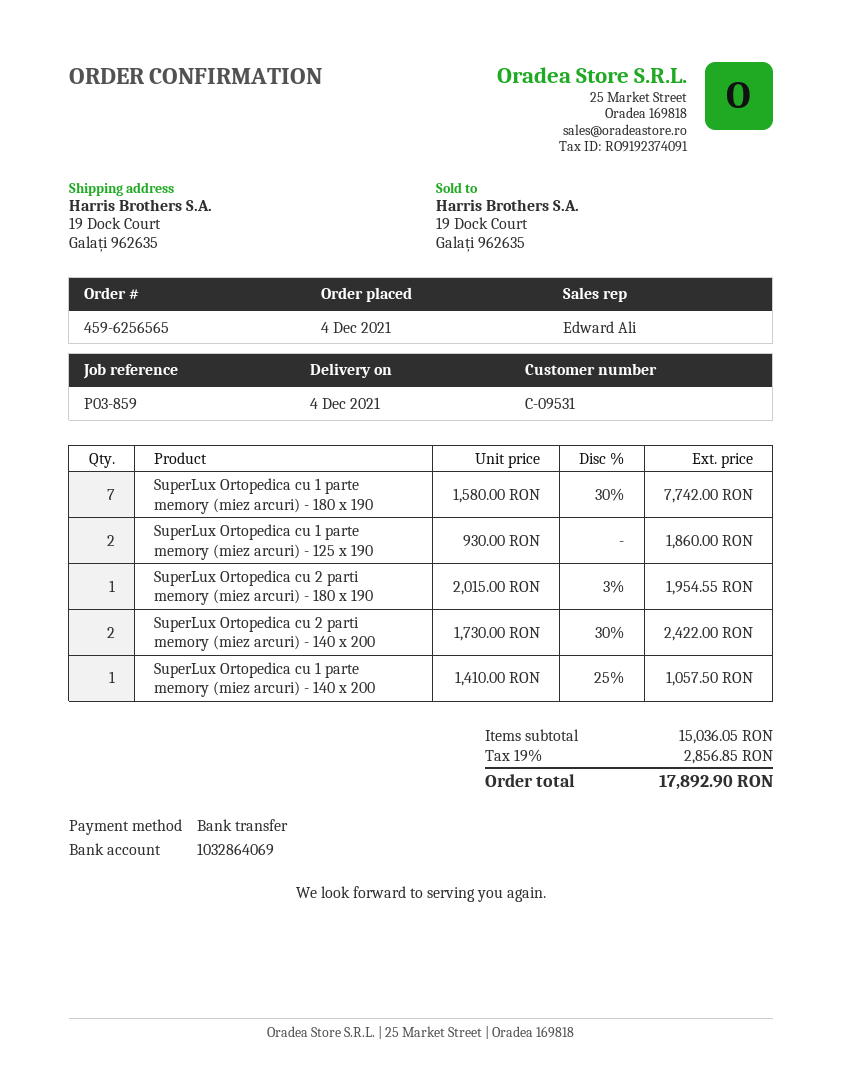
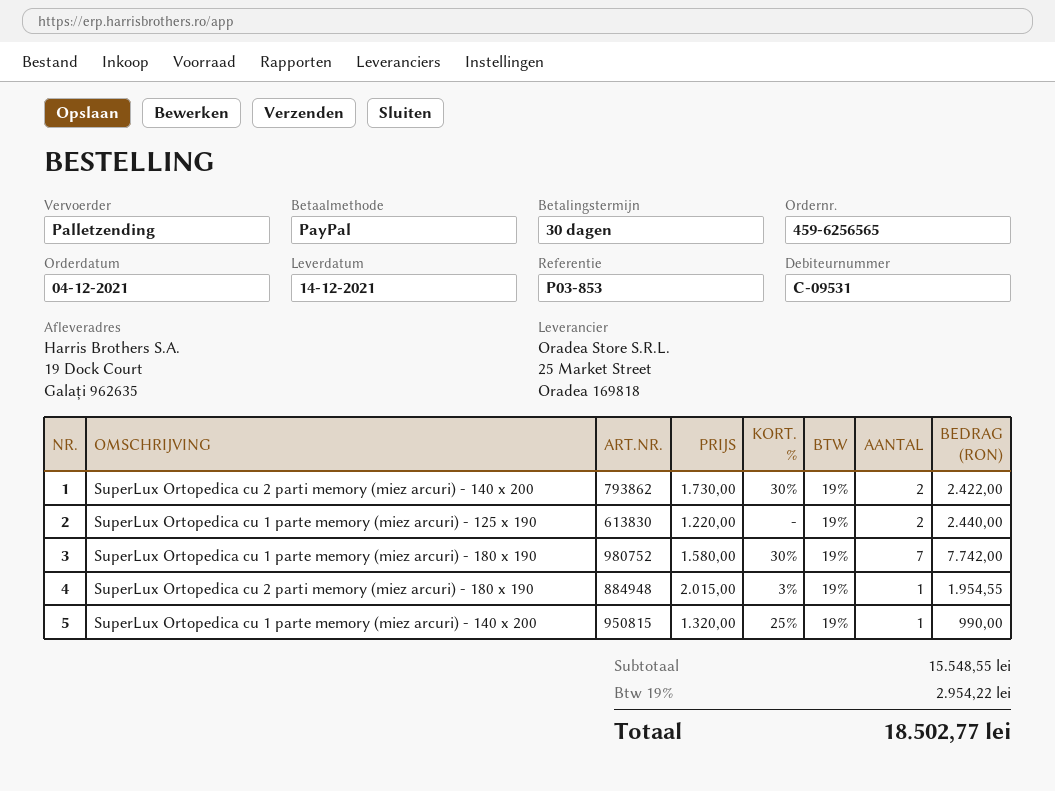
delivery date: 2021-12-04 -> 2021-12-14
reference: P03-859 -> P03-853
payment method: bank transfer -> PayPal
SuperLux Ortopedica cu 1 parte memory (miez arcuri) - 125 x 190: 2 x 930.00 = 1860.00 -> 2 x 1220.00 = 2440.00
SuperLux Ortopedica cu 1 parte memory (miez arcuri) - 140 x 200: 1 x 1410.00 - 25% = 1057.50 -> 1 x 1320.00 - 25% = 990.00
subtotal: 15036.05 -> 15548.55
tax: 19% = 2856.85 -> 19% = 2954.22
total: 17892.90 -> 18502.77

